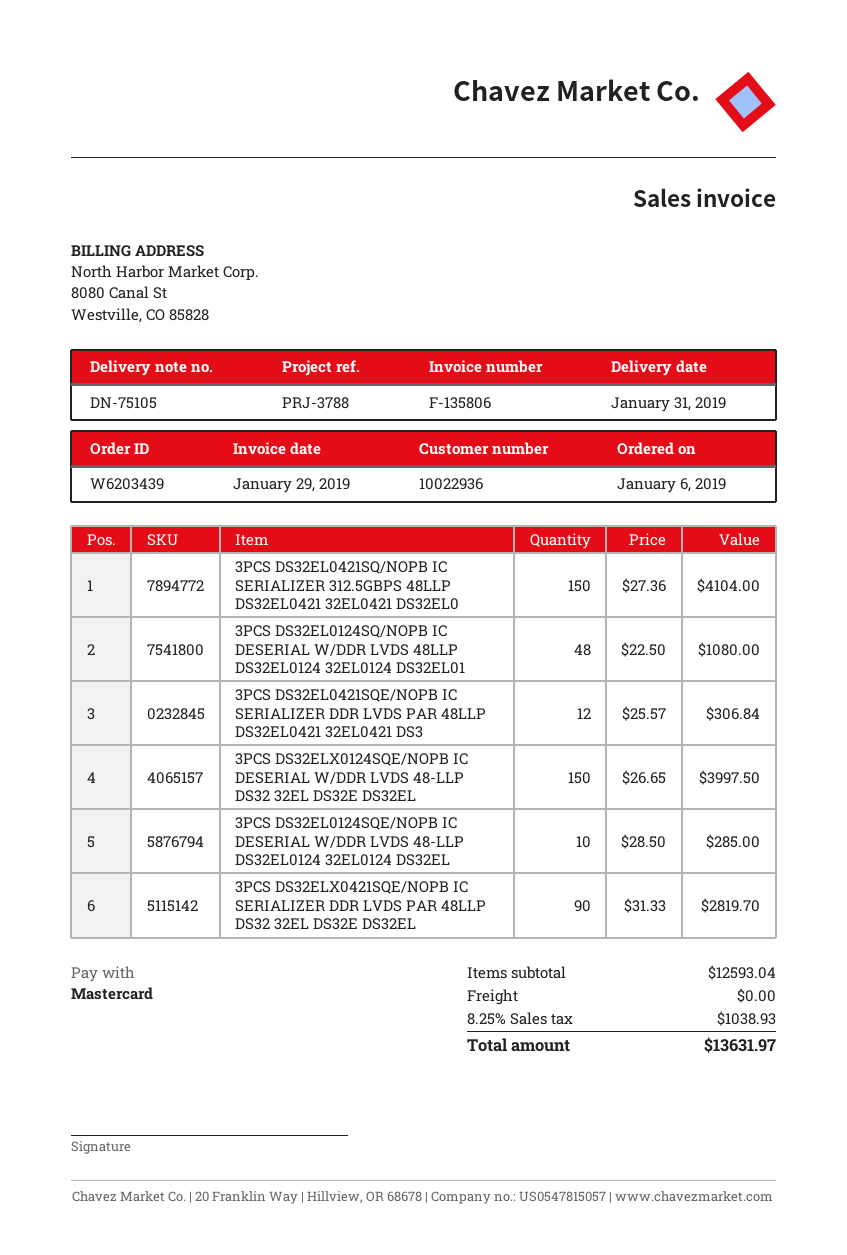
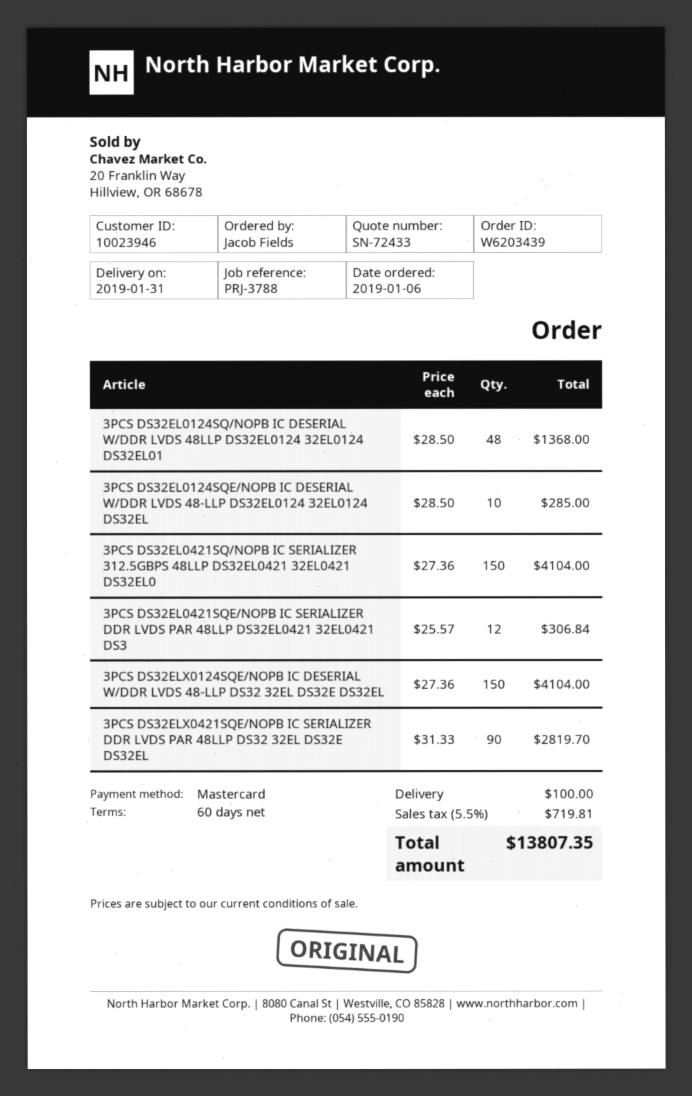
customer number: 10022936 -> 10023946
3PCS DS32EL0124SQ/NOPB IC DESERIAL W/DDR LVDS 48LLP DS32EL0124 32EL0124 DS32EL01: 48 x 22.50 = 1080.00 -> 48 x 28.50 = 1368.00
3PCS DS32ELX0124SQE/NOPB IC DESERIAL W/DDR LVDS 48-LLP DS32 32EL DS32E DS32EL: 150 x 26.65 = 3997.50 -> 150 x 27.36 = 4104.00
shipping: 0.00 -> 100.00
tax: 8.25% = 1038.93 -> 5.5% = 719.81
total: 13631.97 -> 13807.35

